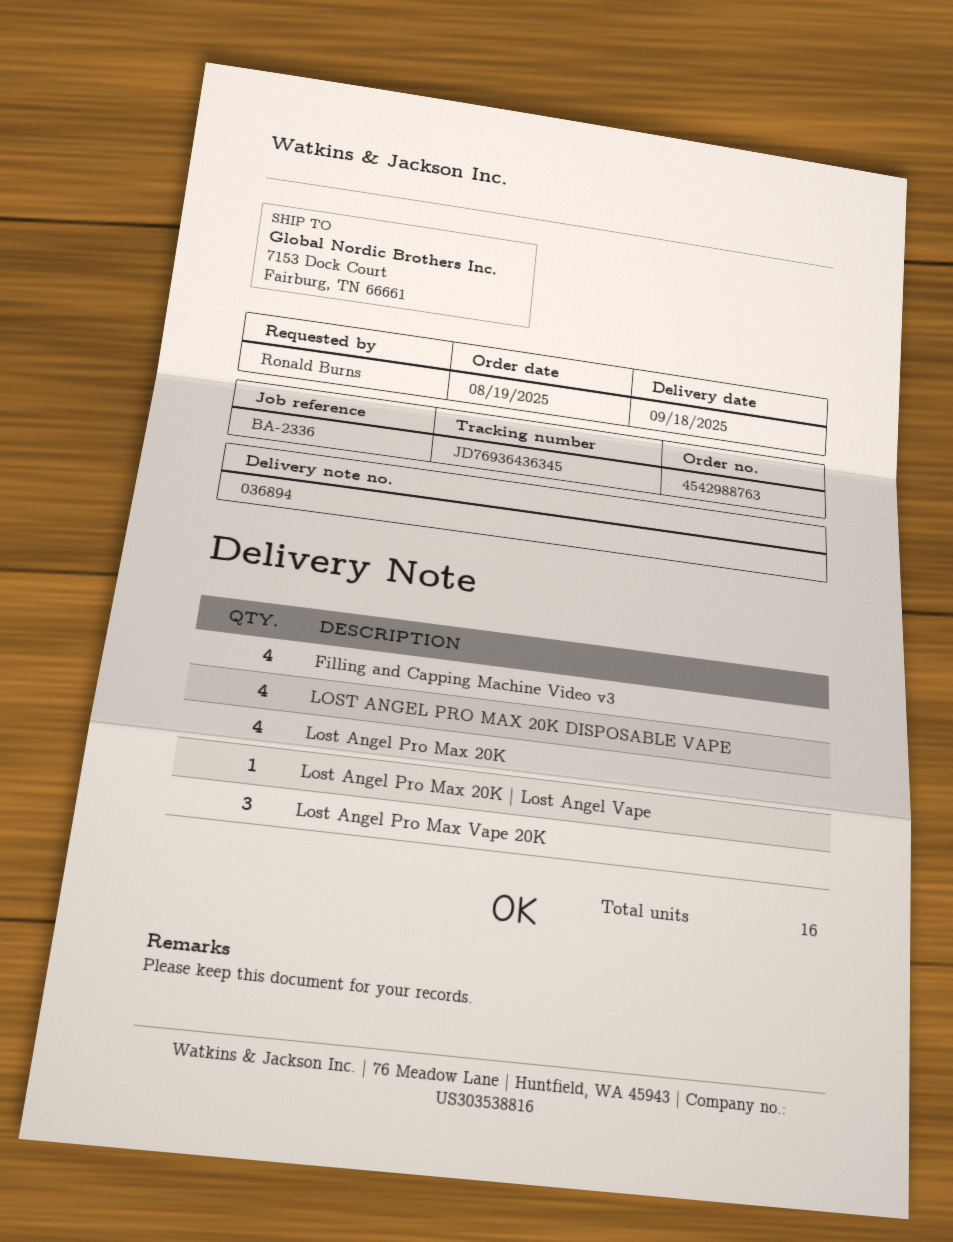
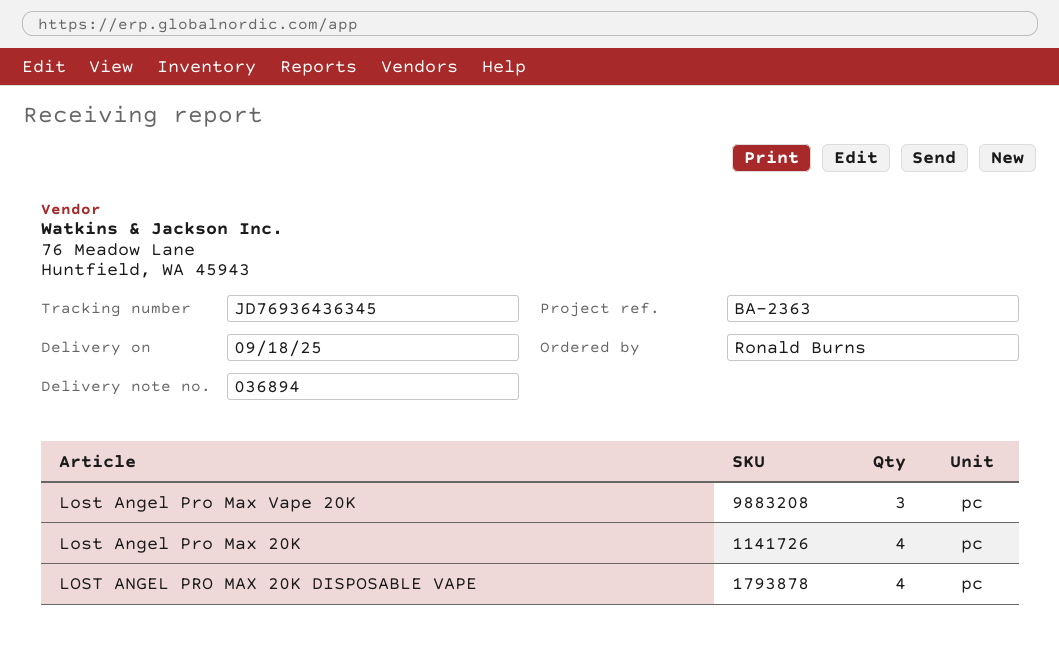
reference: BA-2336 -> BA-2363
Filling and Capping Machine Video v3: 4 -> none
Lost Angel Pro Max 20K | Lost Angel Vape: 1 -> none

